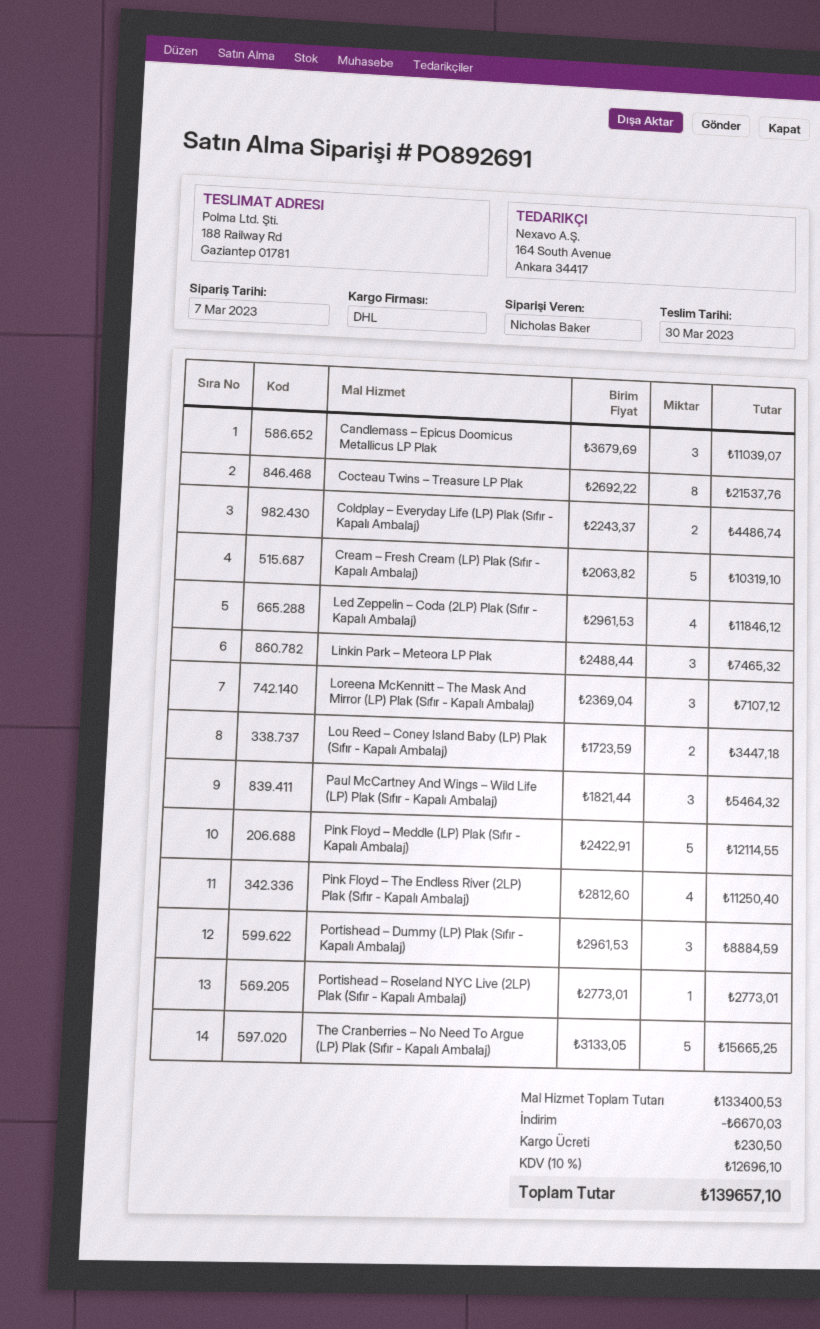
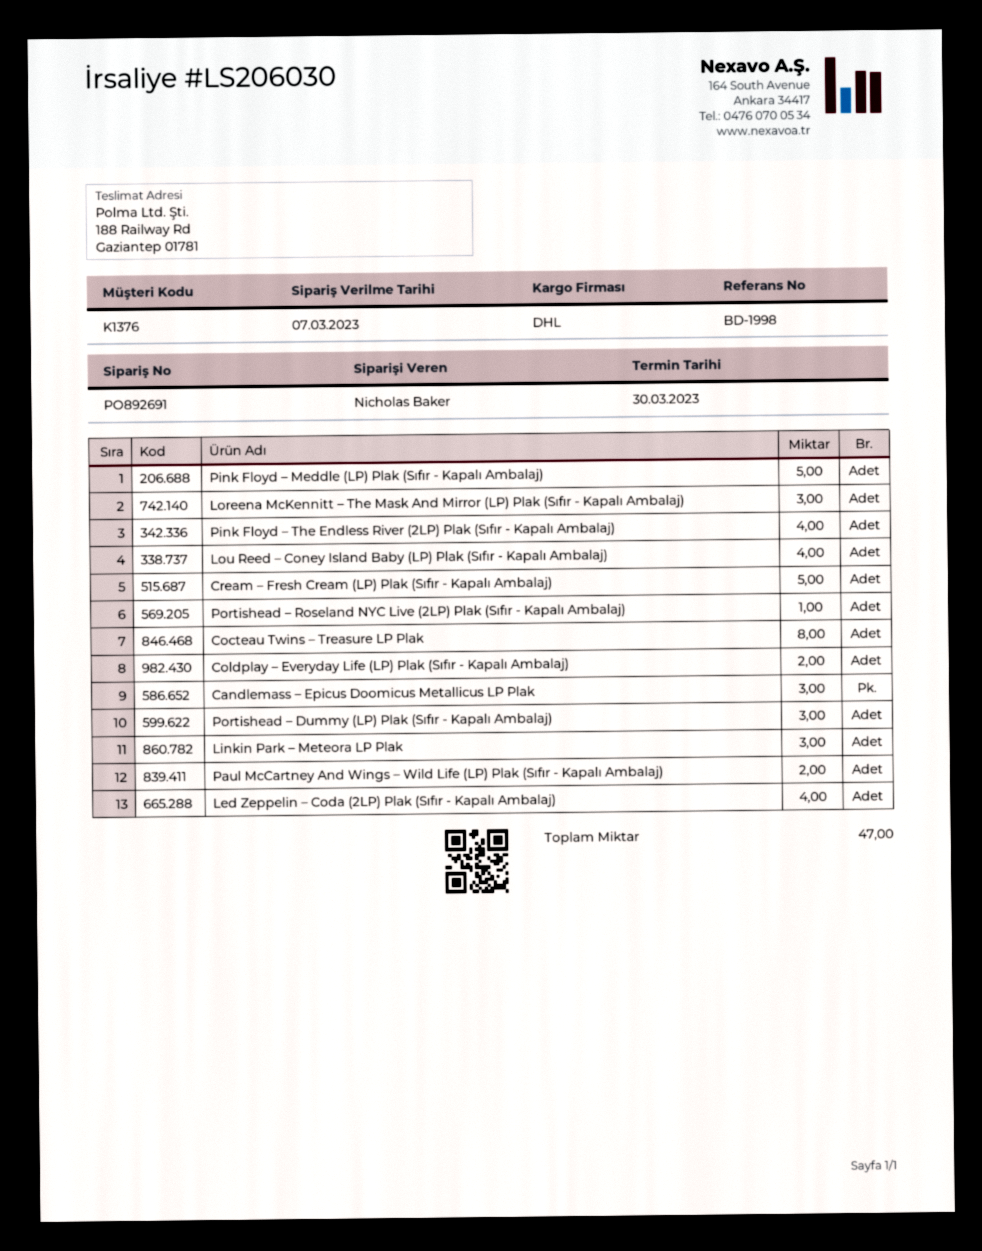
Lou Reed – Coney Island Baby (LP) Plak (Sıfır - Kapalı Ambalaj): 2 -> 4
Paul McCartney And Wings – Wild Life (LP) Plak (Sıfır - Kapalı Ambalaj): 3 -> 2
The Cranberries – No Need To Argue (LP) Plak (Sıfır - Kapalı Ambalaj): 5 -> none

